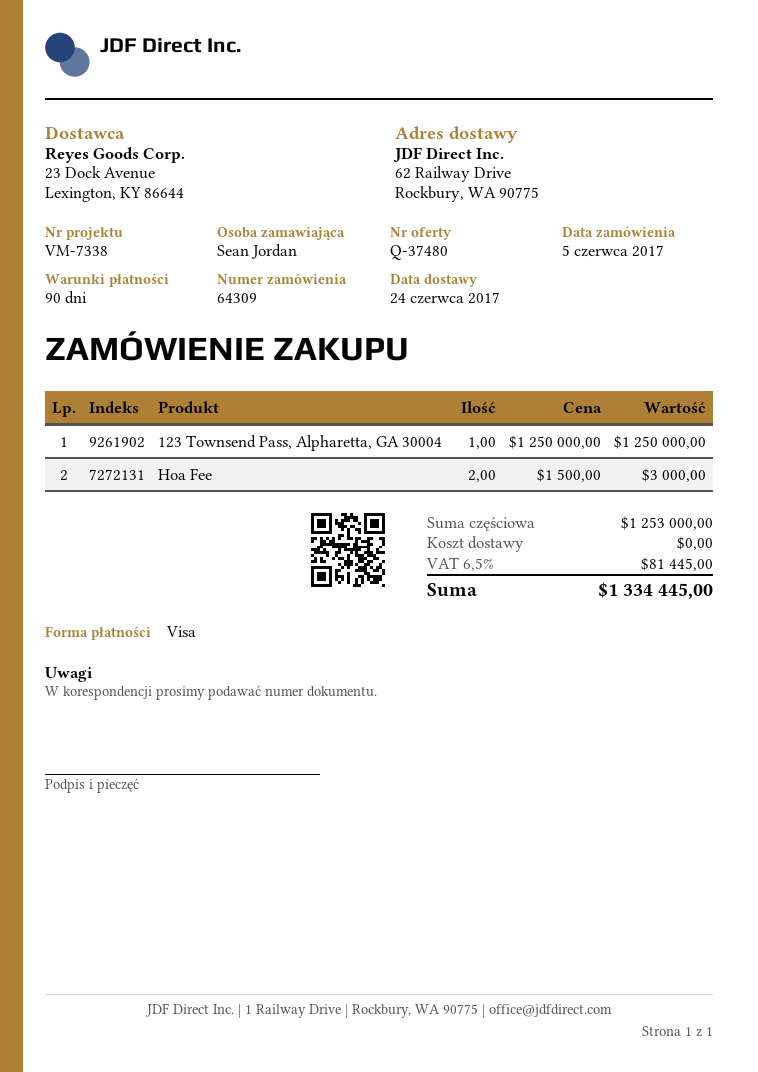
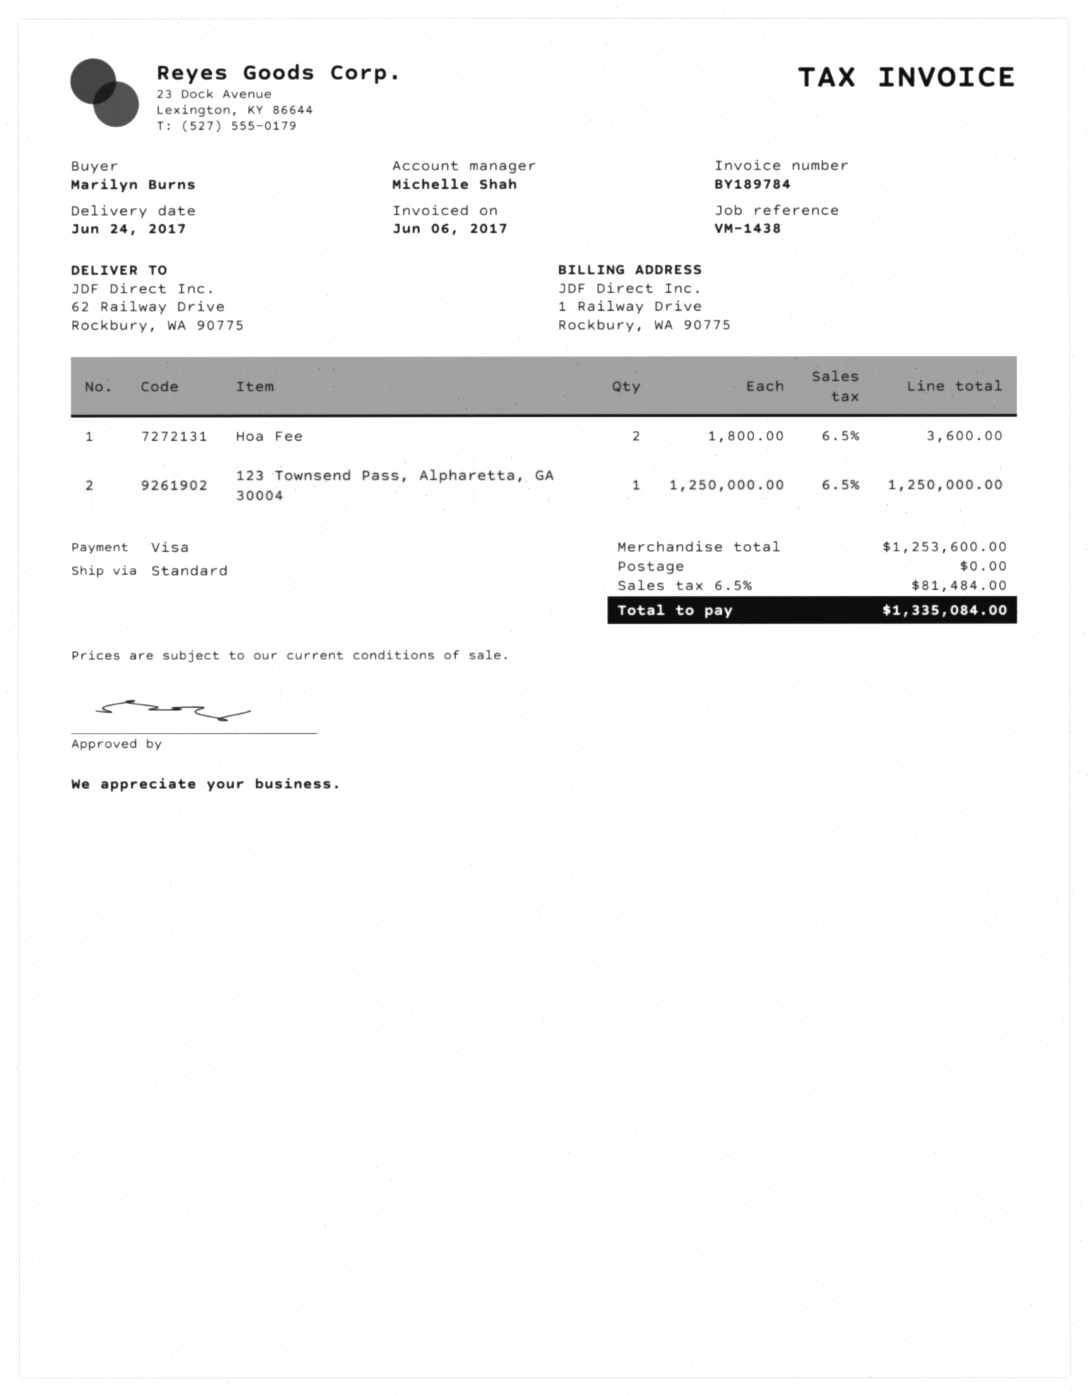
reference: VM-7338 -> VM-1438
ordered by: Sean Jordan -> Marilyn Burns
Hoa Fee: 2 x 1500.00 = 3000.00 -> 2 x 1800.00 = 3600.00
subtotal: 1253000.00 -> 1253600.00
tax: 6.5% = 81445.00 -> 6.5% = 81484.00
total: 1334445.00 -> 1335084.00

